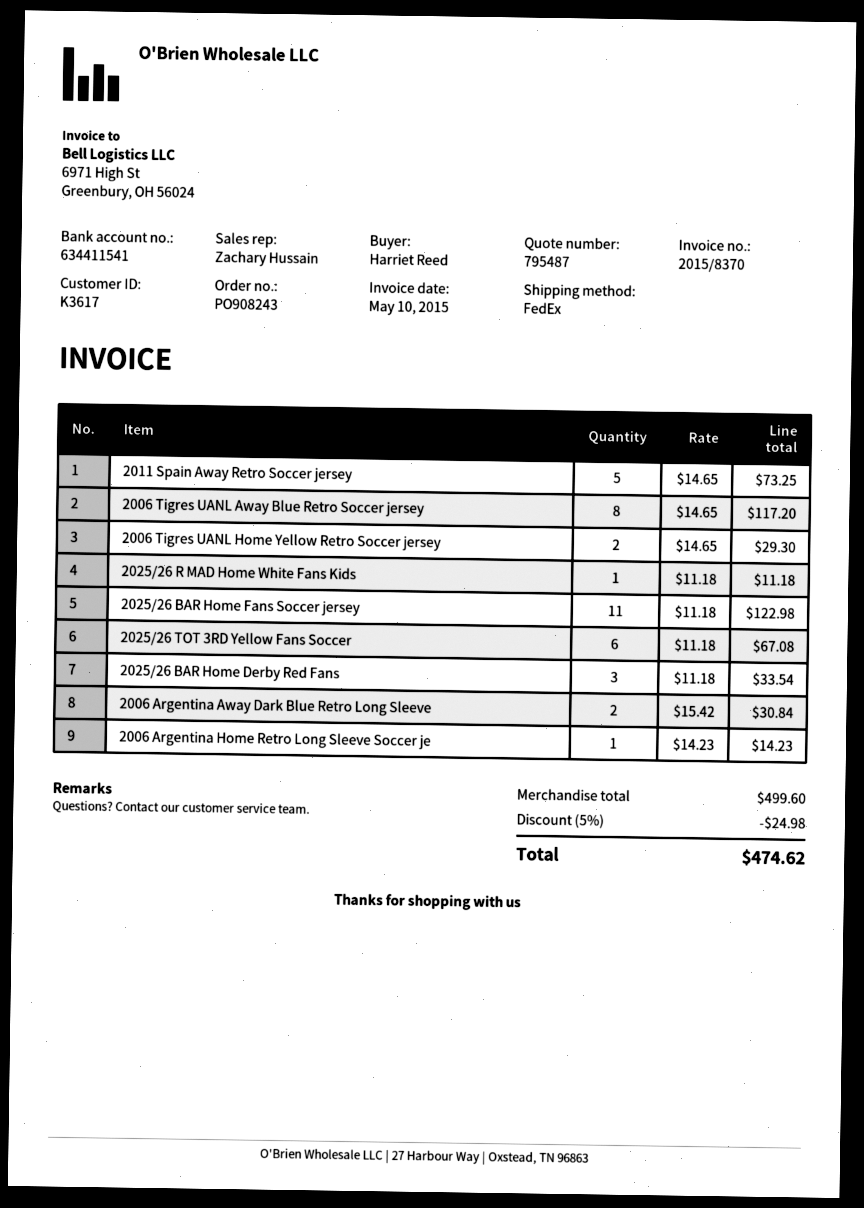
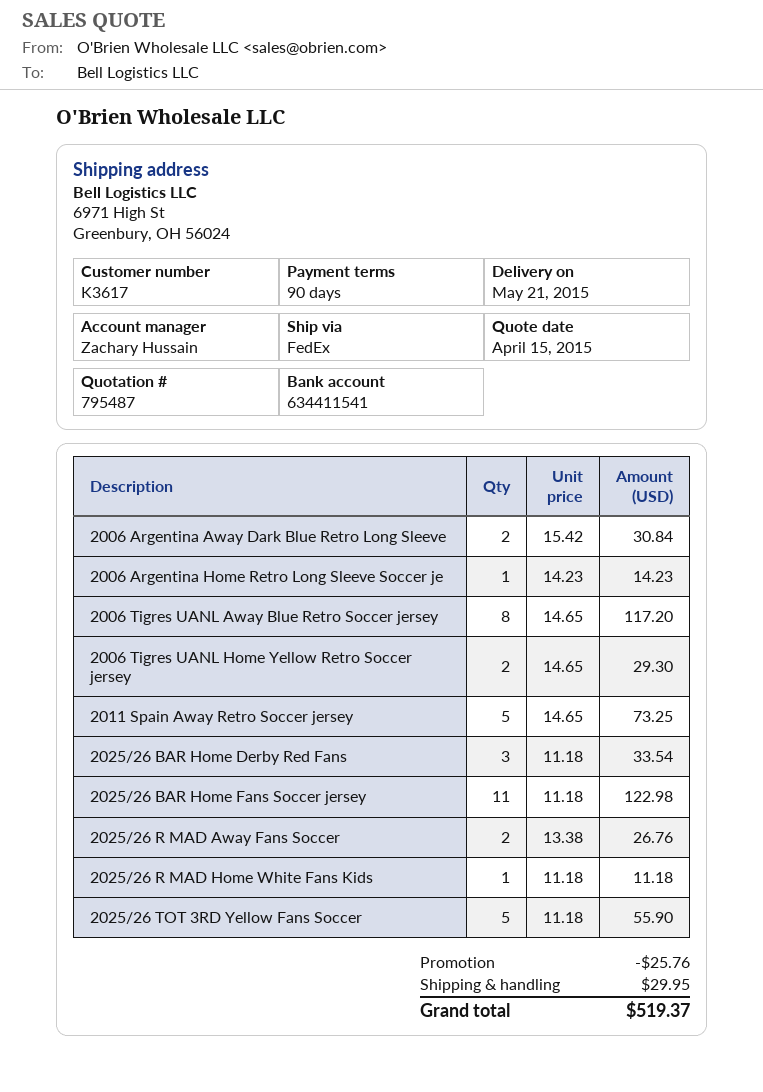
2025/26 TOT 3RD Yellow Fans Soccer: 6 x 11.18 = 67.08 -> 5 x 11.18 = 55.90
2025/26 R MAD Away Fans Soccer: none -> 2 x 13.38 = 26.76
discount: 24.98 -> 25.76
shipping: none -> 29.95
total: 474.62 -> 519.37

